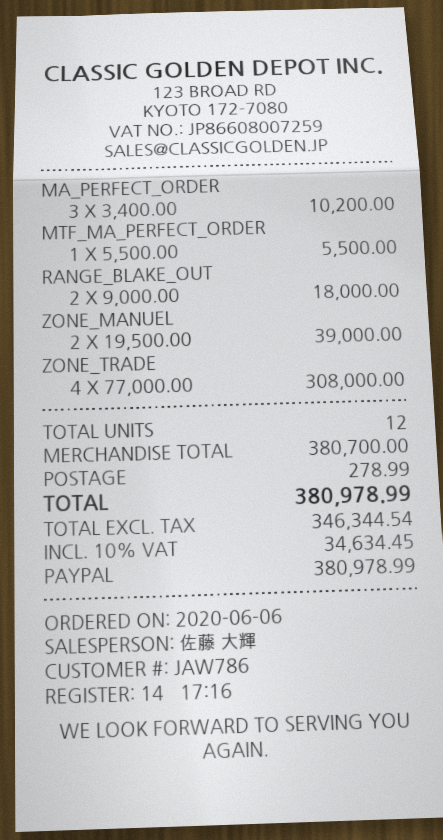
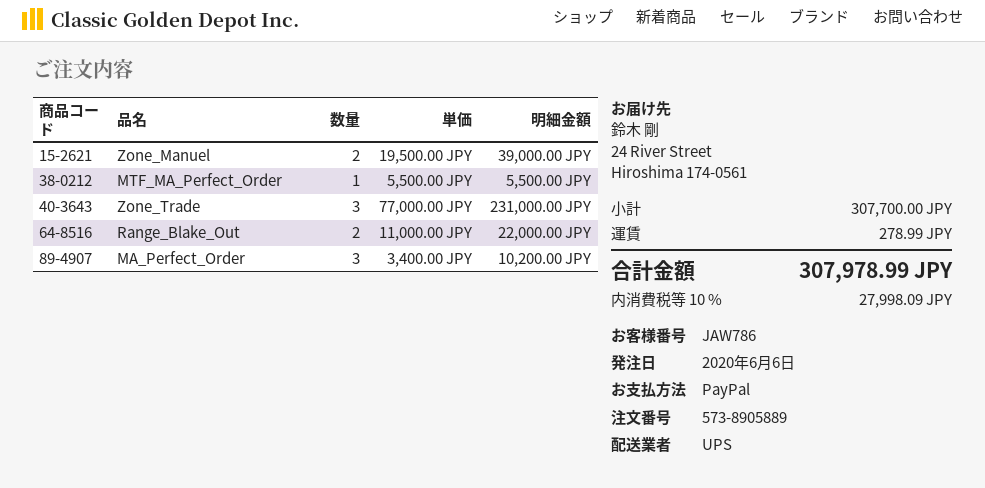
RANGE_BLAKE_OUT: 2 x 9000.00 = 18000.00 -> 2 x 11000.00 = 22000.00
ZONE_TRADE: 4 x 77000.00 = 308000.00 -> 3 x 77000.00 = 231000.00
subtotal: 380700.00 -> 307700.00
tax: 10% = 34634.45 -> 10% = 27998.09
total: 380978.99 -> 307978.99

